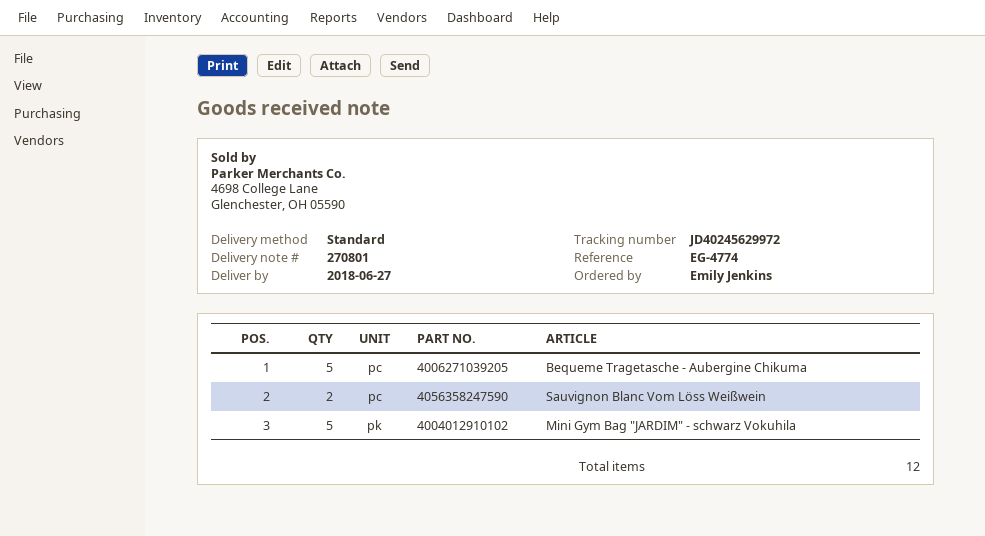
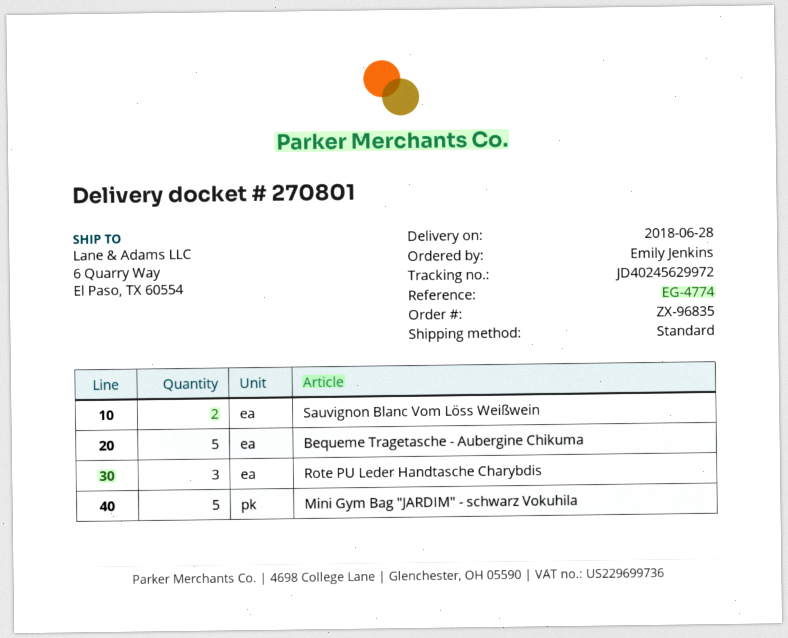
delivery date: 2018-06-27 -> 2018-06-28
Rote PU Leder Handtasche Charybdis: none -> 3

